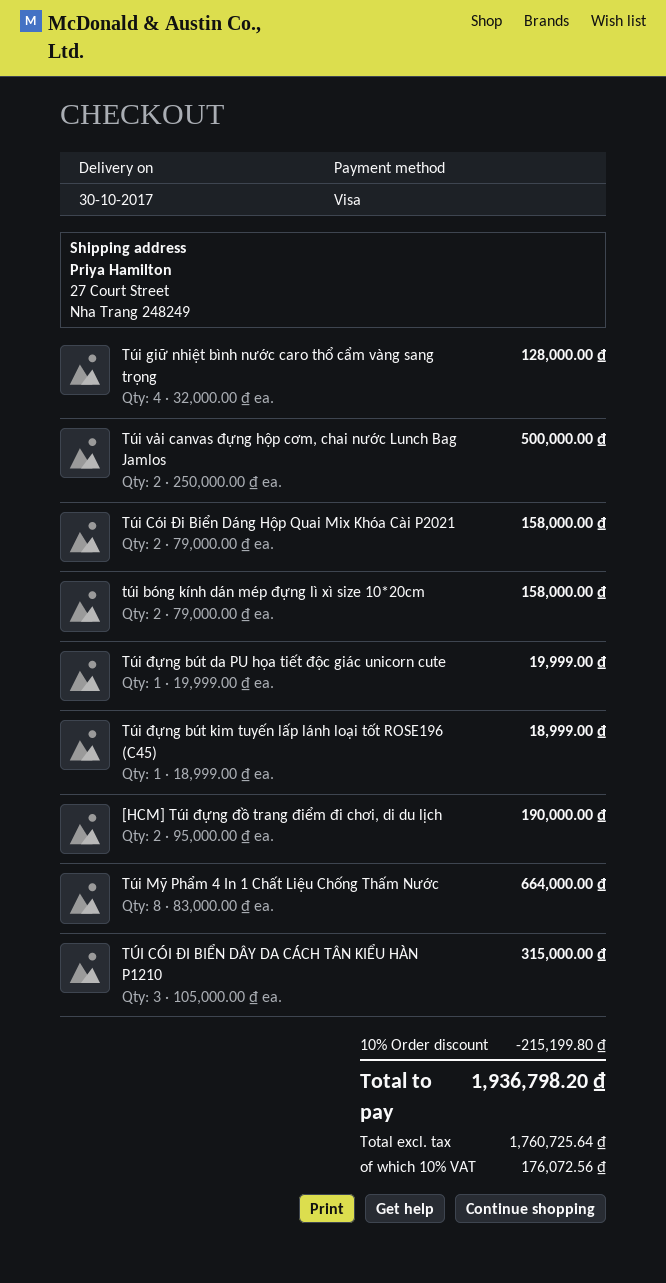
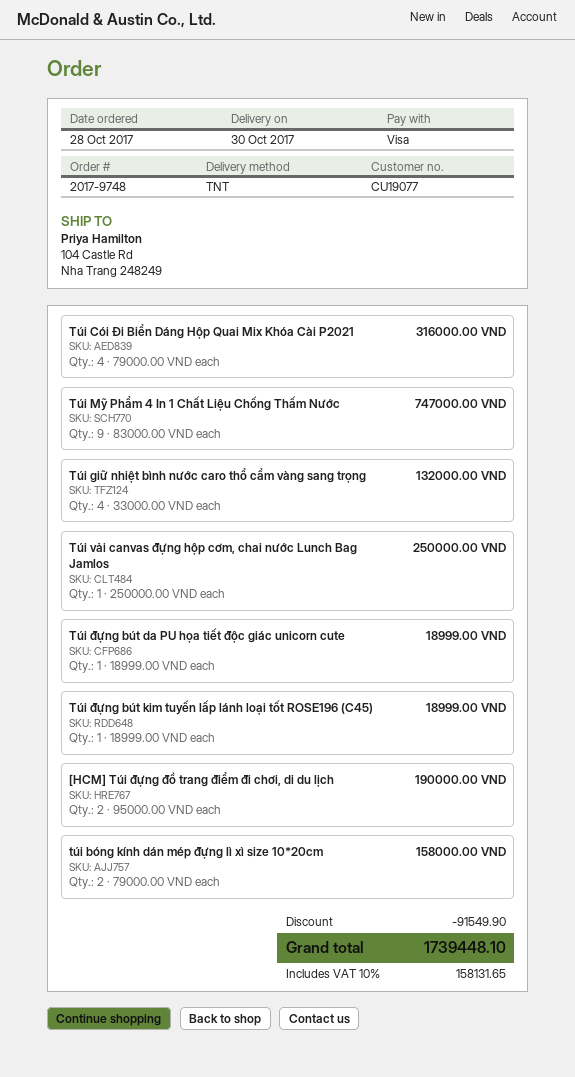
ship to: 27 Court Street, Nha Trang 248249 -> 104 Castle Rd, Nha Trang 248249
Túi giữ nhiệt bình nước caro thổ cẩm vàng sang trọng: 4 x 32000.00 = 128000.00 -> 4 x 33000.00 = 132000.00
Túi vải canvas đựng hộp cơm, chai nước Lunch Bag Jamlos: 2 x 250000.00 = 500000.00 -> 1 x 250000.00 = 250000.00
Túi Cói Đi Biển Dáng Hộp Quai Mix Khóa Cài P2021: 2 x 79000.00 = 158000.00 -> 4 x 79000.00 = 316000.00
Túi đựng bút da PU họa tiết độc giác unicorn cute: 1 x 19999.00 = 19999.00 -> 1 x 18999.00 = 18999.00
Túi Mỹ Phẩm 4 In 1 Chất Liệu Chống Thấm Nước: 8 x 83000.00 = 664000.00 -> 9 x 83000.00 = 747000.00
TÚI CÓI ĐI BIỂN DÂY DA CÁCH TÂN KIỂU HÀN P1210: 3 x 105000.00 = 315000.00 -> none
discount: 215199.80 -> 91549.90
tax: 10% = 176072.56 -> 10% = 158131.65
total: 1936798.20 -> 1739448.10

